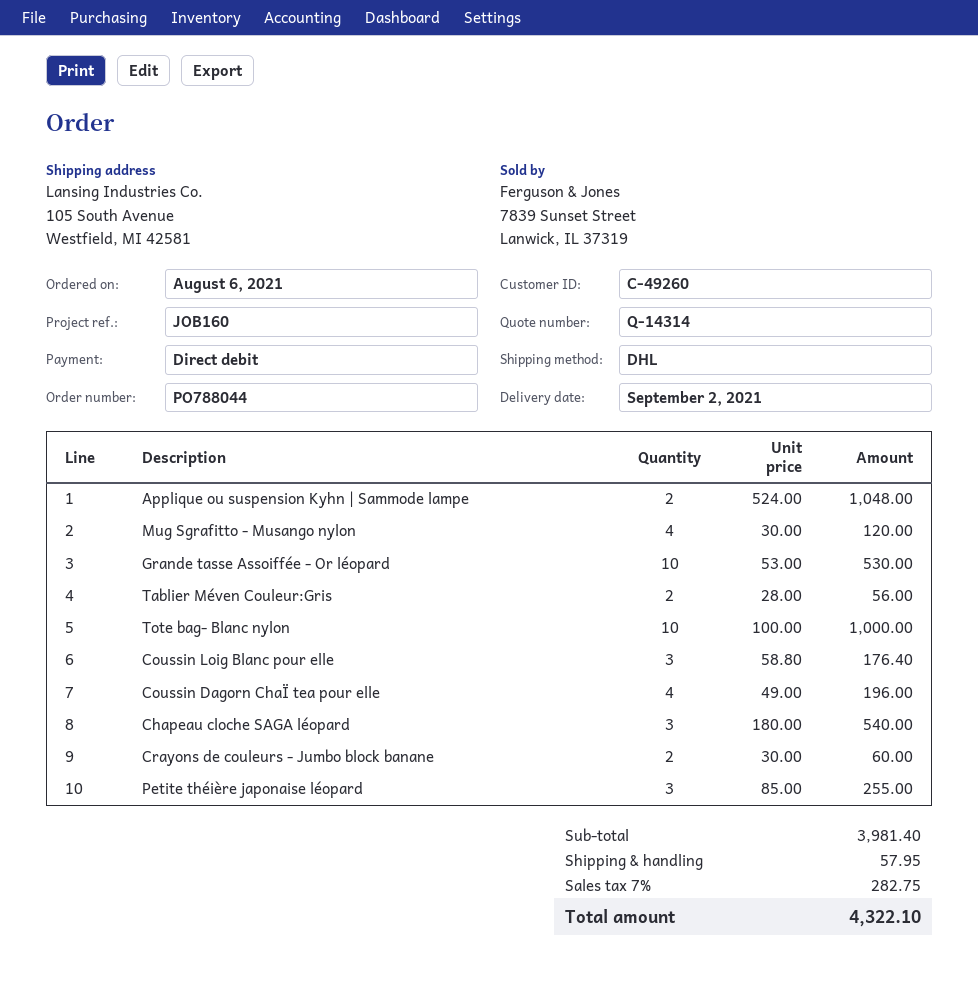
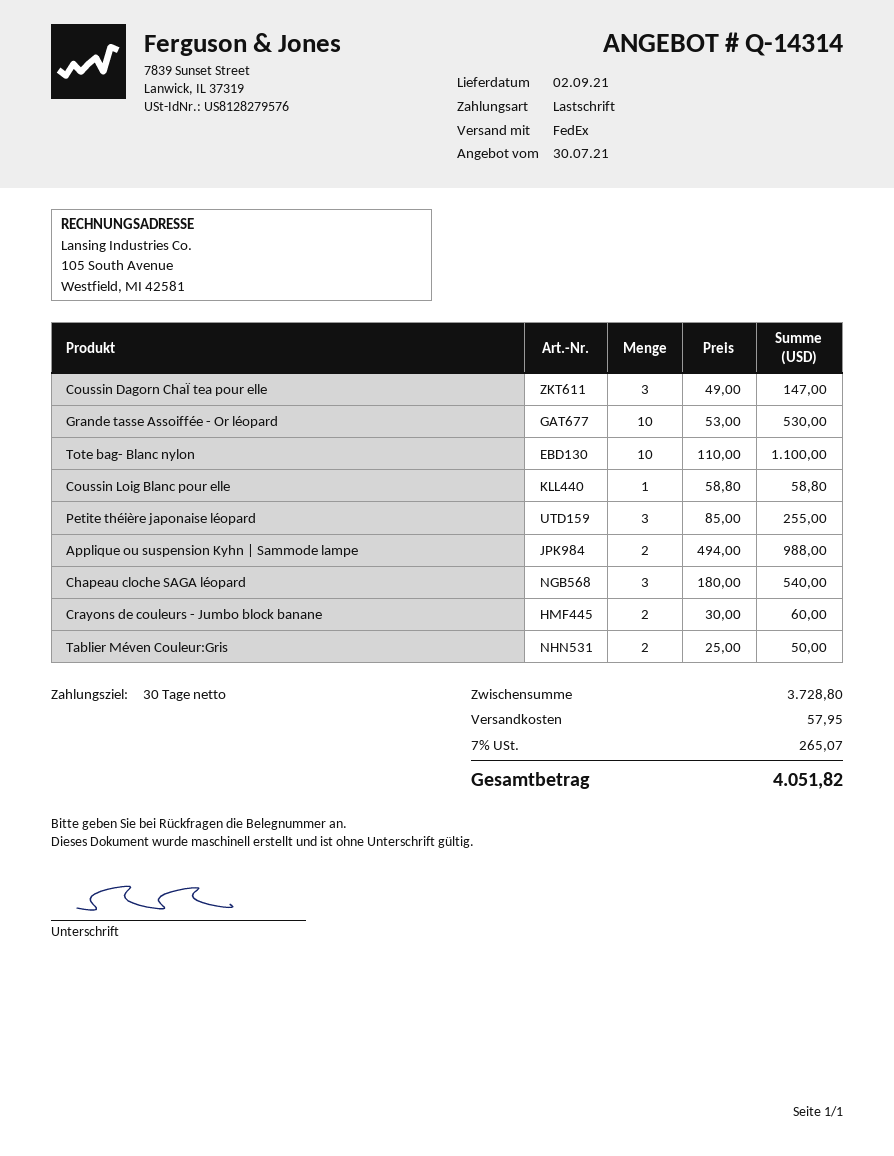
shipping method: DHL -> FedEx
Applique ou suspension Kyhn | Sammode lampe: 2 x 524.00 = 1048.00 -> 2 x 494.00 = 988.00
Mug Sgrafitto - Musango nylon: 4 x 30.00 = 120.00 -> none
Tablier Méven Couleur:Gris: 2 x 28.00 = 56.00 -> 2 x 25.00 = 50.00
Tote bag- Blanc nylon: 10 x 100.00 = 1000.00 -> 10 x 110.00 = 1100.00
Coussin Loig Blanc pour elle: 3 x 58.80 = 176.40 -> 1 x 58.80 = 58.80
Coussin Dagorn ChaÏ tea pour elle: 4 x 49.00 = 196.00 -> 3 x 49.00 = 147.00
subtotal: 3981.40 -> 3728.80
tax: 7% = 282.75 -> 7% = 265.07
total: 4322.10 -> 4051.82

